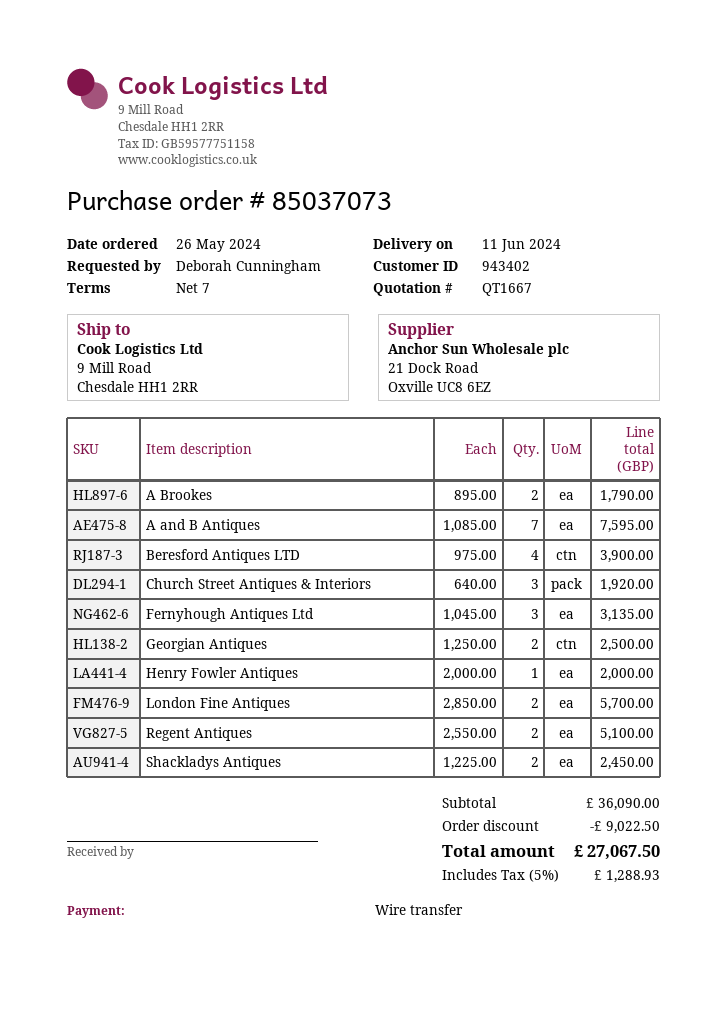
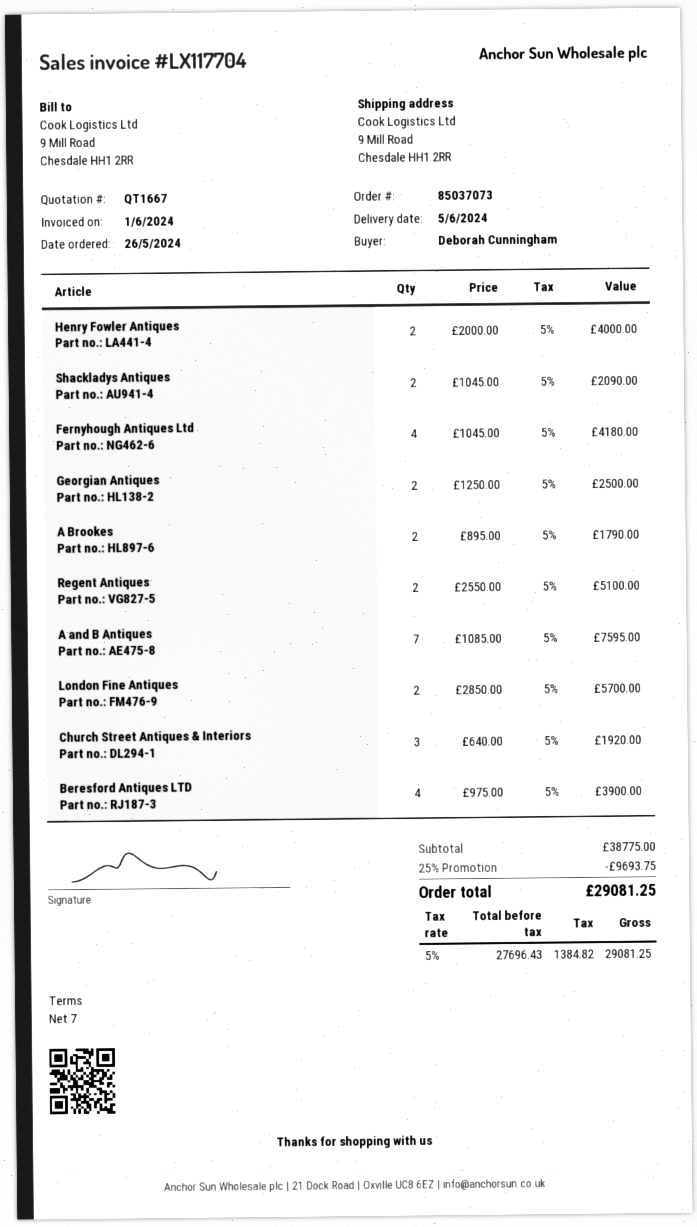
delivery date: 2024-06-11 -> 2024-06-05
Fernyhough Antiques Ltd: 3 x 1045.00 = 3135.00 -> 4 x 1045.00 = 4180.00
Henry Fowler Antiques: 1 x 2000.00 = 2000.00 -> 2 x 2000.00 = 4000.00
Shackladys Antiques: 2 x 1225.00 = 2450.00 -> 2 x 1045.00 = 2090.00
subtotal: 36090.00 -> 38775.00
discount: 9022.50 -> 9693.75
tax: 5% = 1288.93 -> 5% = 1384.82
total: 27067.50 -> 29081.25

